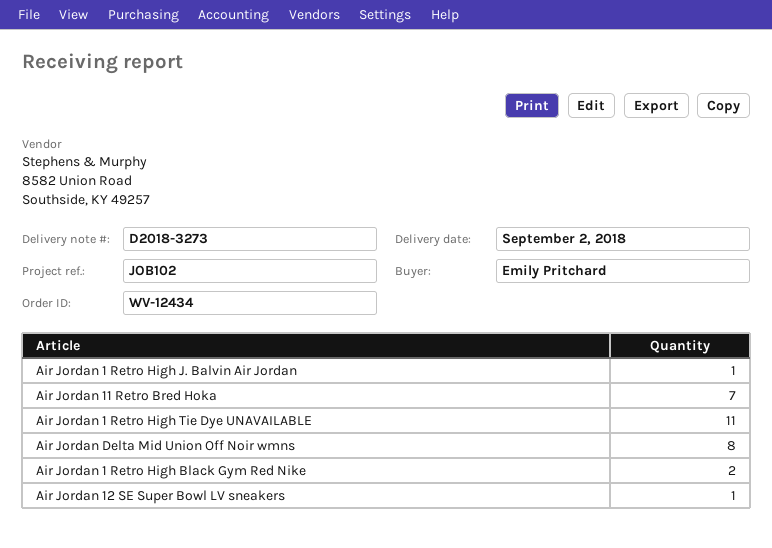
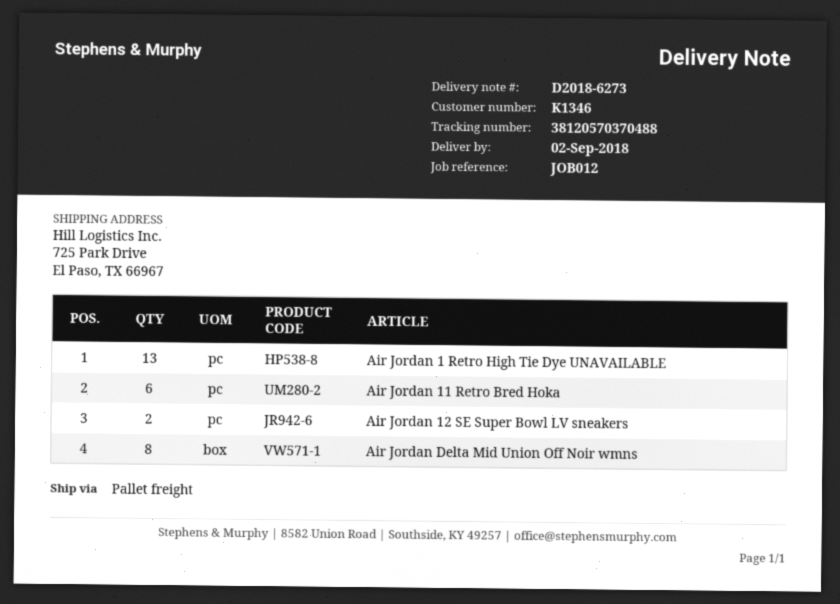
delivery note number: D2018-3273 -> D2018-6273
reference: JOB102 -> JOB012
Air Jordan 1 Retro High J. Balvin Air Jordan: 1 -> none
Air Jordan 11 Retro Bred Hoka: 7 -> 6
Air Jordan 1 Retro High Tie Dye UNAVAILABLE: 11 -> 13
Air Jordan 1 Retro High Black Gym Red Nike: 2 -> none
Air Jordan 12 SE Super Bowl LV sneakers: 1 -> 2

